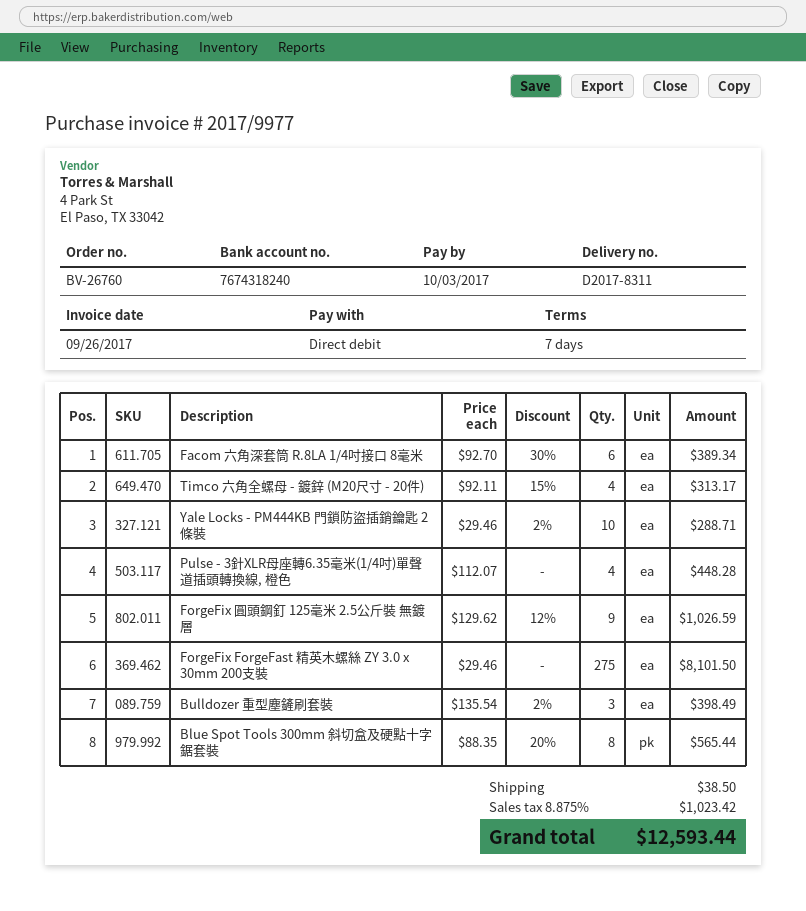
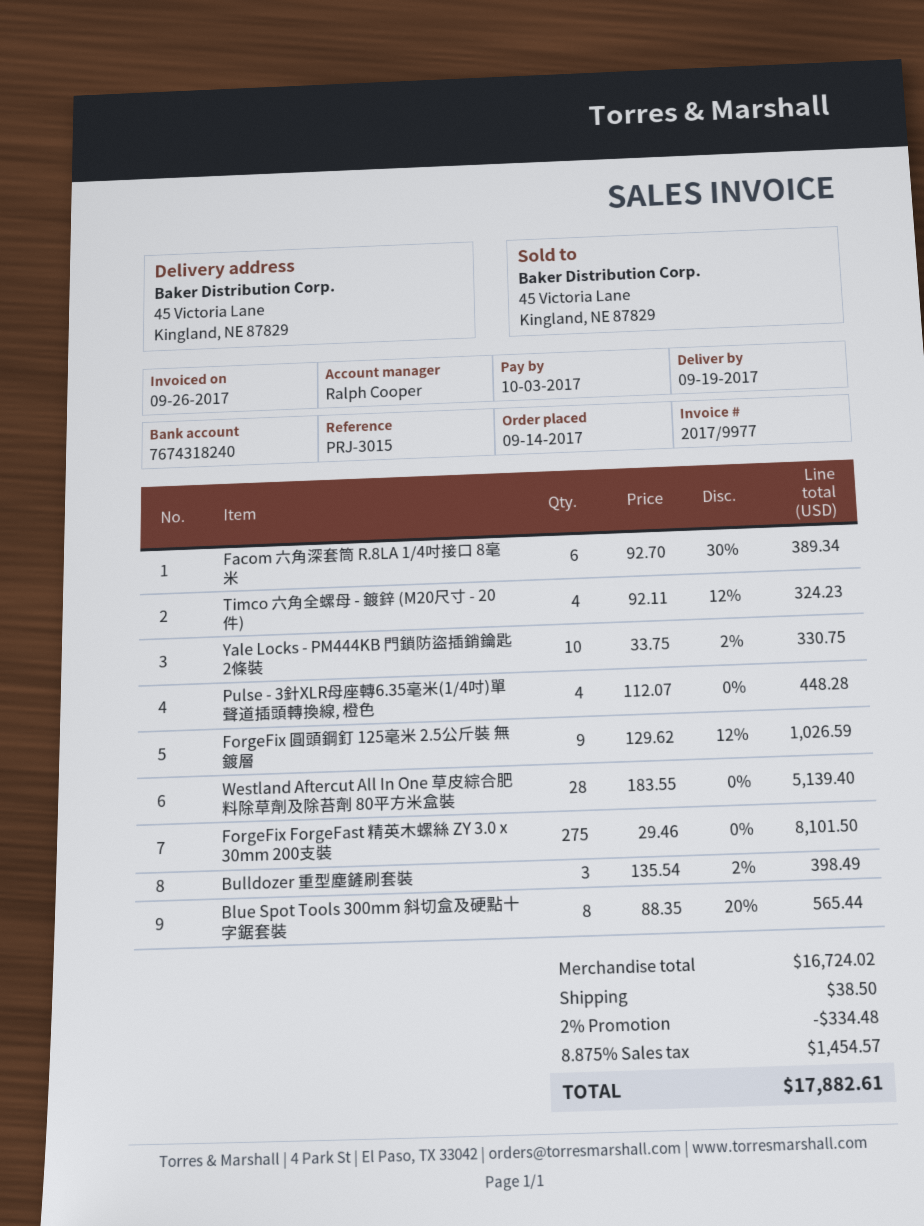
Timco 六角全螺母 - 鍍鋅 (M20尺寸 - 20件): 4 x 92.11 - 15% = 313.17 -> 4 x 92.11 - 12% = 324.23
Yale Locks - PM444KB 門鎖防盜插銷鑰匙 2條裝: 10 x 29.46 - 2% = 288.71 -> 10 x 33.75 - 2% = 330.75
Westland Aftercut All In One 草皮綜合肥料除草劑及除苔劑 80平方米盒裝: none -> 28 x 183.55 = 5139.40
discount: none -> 2% = 334.48
tax: 8.875% = 1023.42 -> 8.875% = 1454.57
total: 12593.44 -> 17882.61

